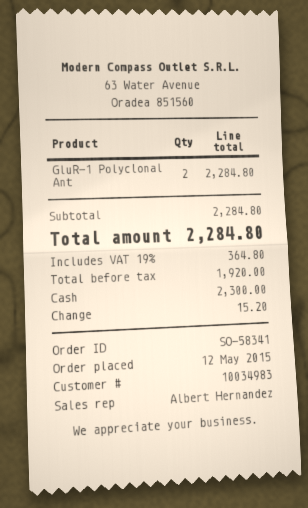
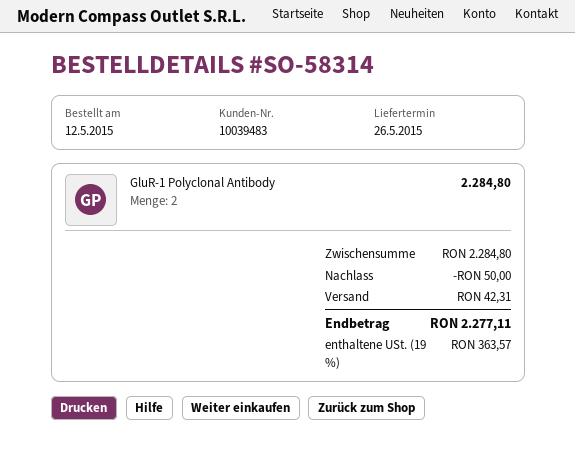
order number: SO-58341 -> SO-58314
customer number: 10034983 -> 10039483
discount: none -> 50.00
shipping: none -> 42.31
tax: 19% = 364.80 -> 19% = 363.57
total: 2284.80 -> 2277.11

